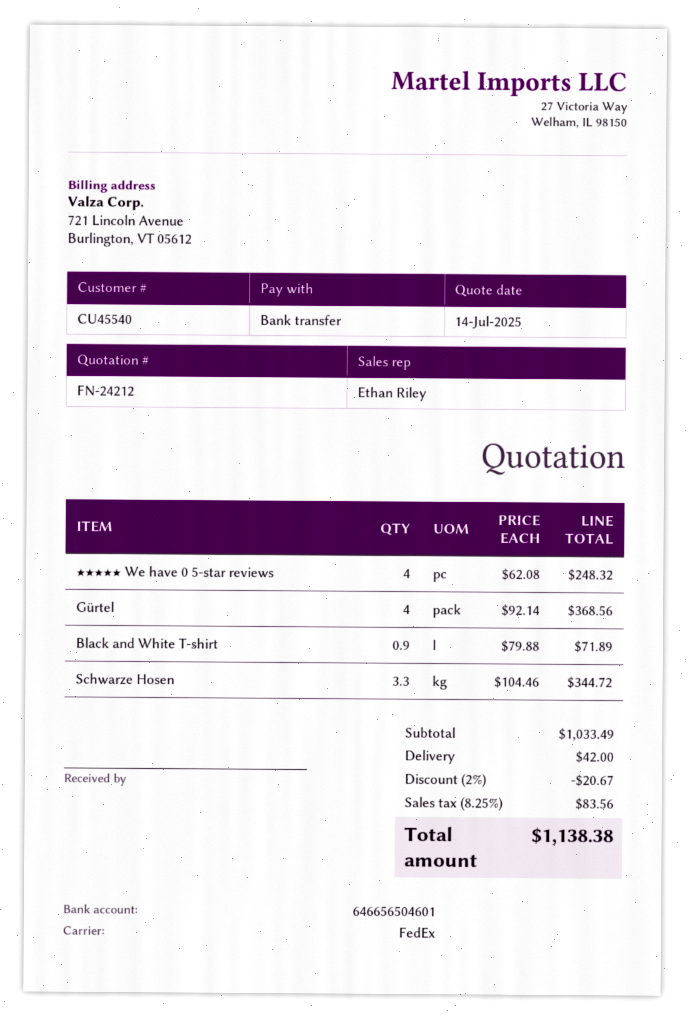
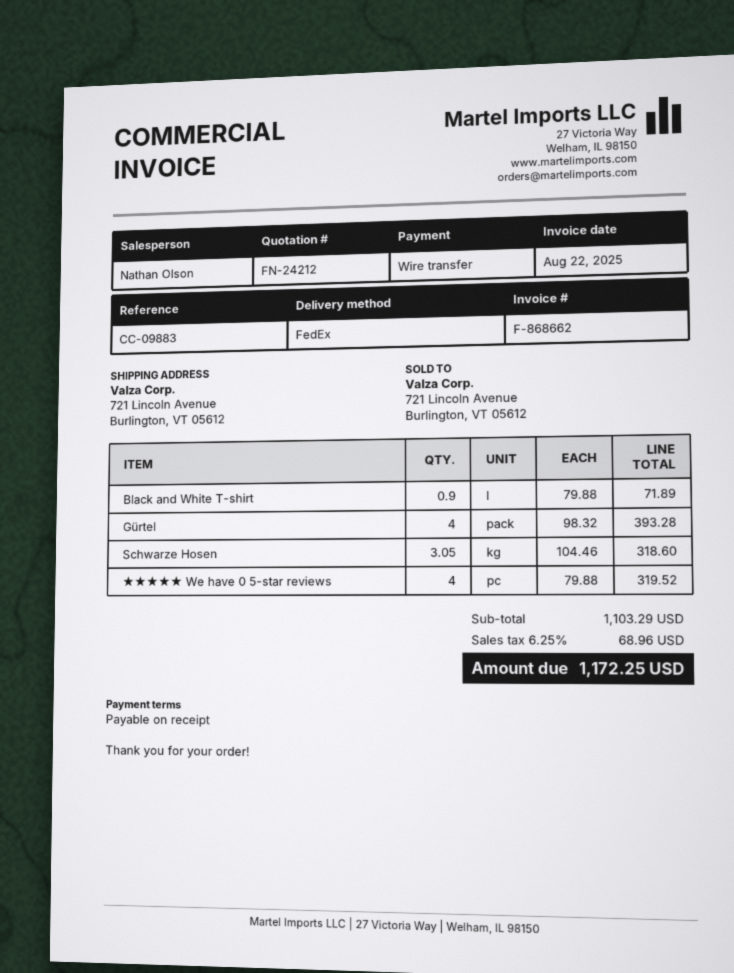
sales rep: Ethan Riley -> Nathan Olson
★★★★★ We have 0 5-star reviews: 4 x 62.08 = 248.32 -> 4 x 79.88 = 319.52
Gürtel: 4 x 92.14 = 368.56 -> 4 x 98.32 = 393.28
Schwarze Hosen: 3.3 x 104.46 = 344.72 -> 3.05 x 104.46 = 318.60
subtotal: 1033.49 -> 1103.29
discount: 2% = 20.67 -> none
shipping: 42.00 -> none
tax: 8.25% = 83.56 -> 6.25% = 68.96
total: 1138.38 -> 1172.25

